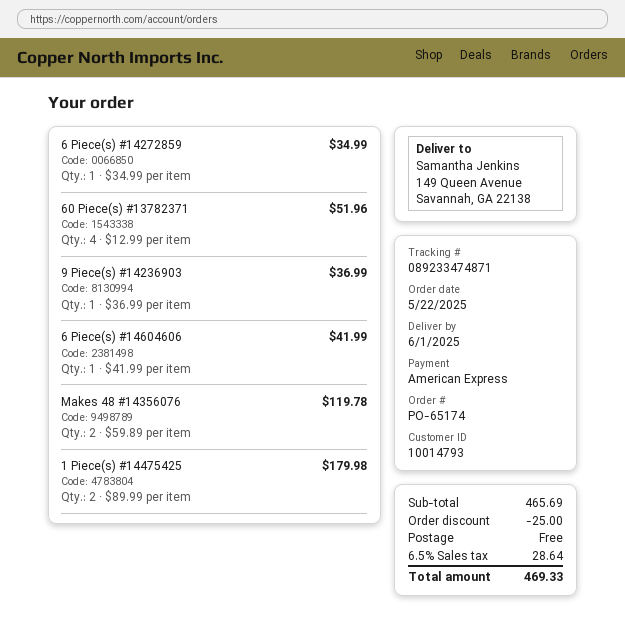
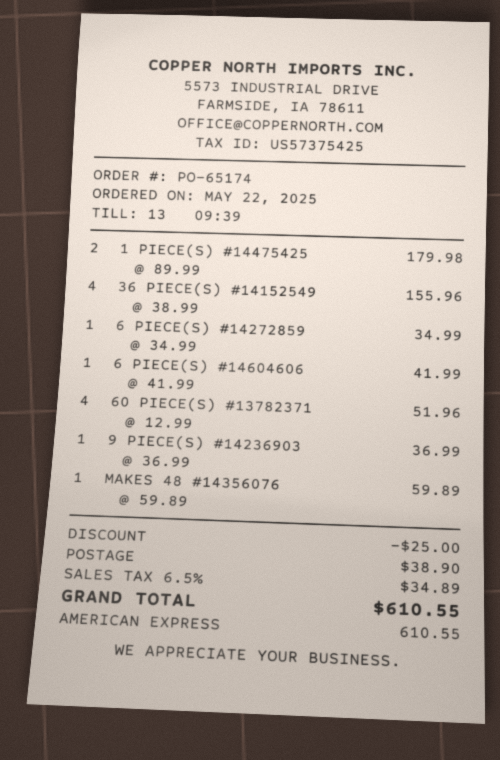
Makes 48 #14356076: 2 x 59.89 = 119.78 -> 1 x 59.89 = 59.89
36 PIECE(S) #14152549: none -> 4 x 38.99 = 155.96
shipping: 0.00 -> 38.90
tax: 6.5% = 28.64 -> 6.5% = 34.89
total: 469.33 -> 610.55

